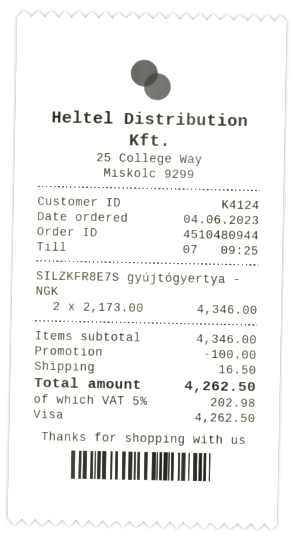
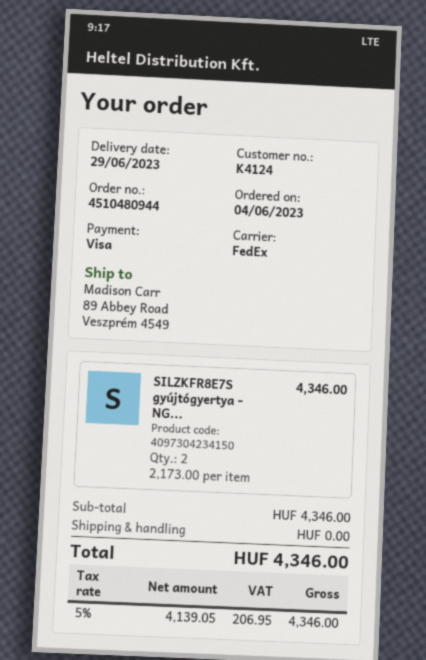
discount: 100.00 -> none
shipping: 16.50 -> 0.00
tax: 5% = 202.98 -> 5% = 206.95
total: 4262.50 -> 4346.00

